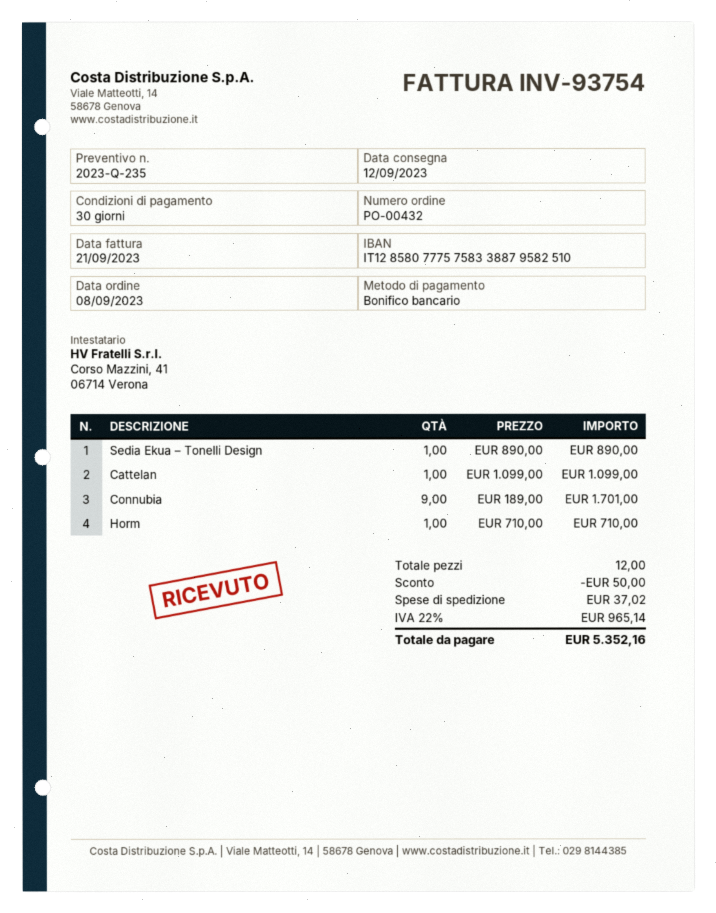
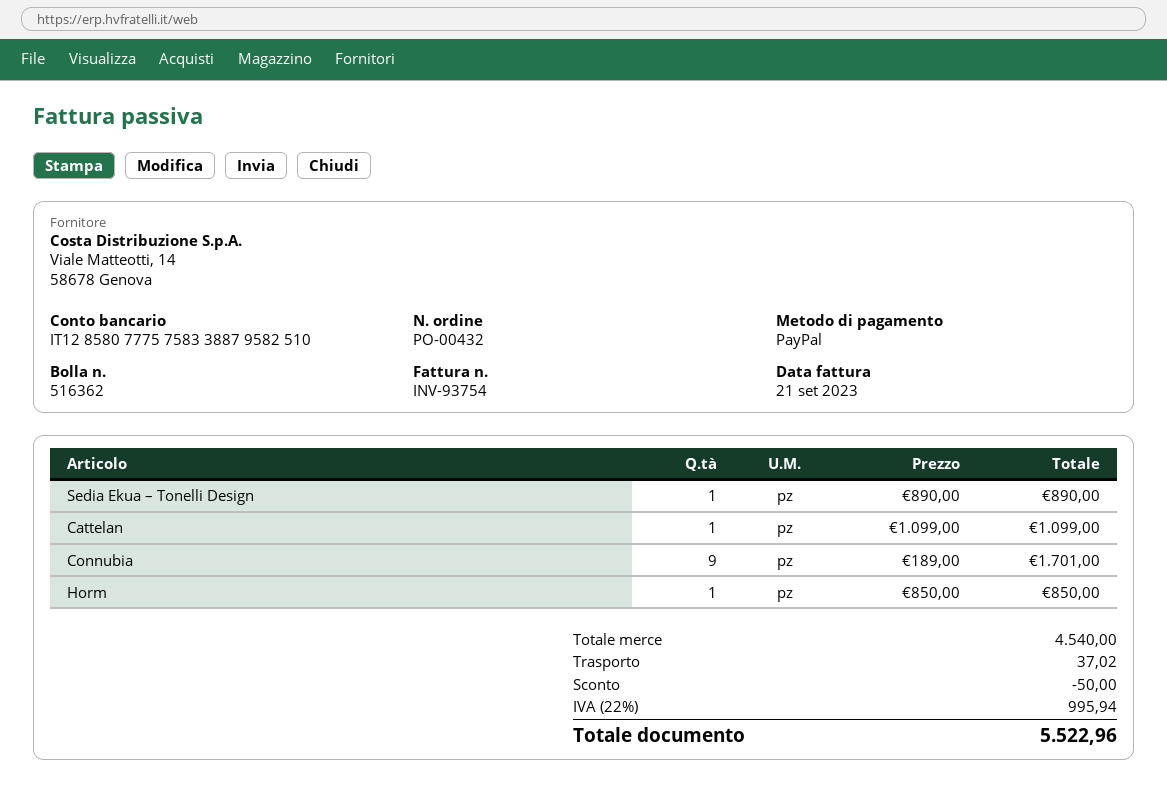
payment method: bank transfer -> PayPal
Horm: 1 x 710.00 = 710.00 -> 1 x 850.00 = 850.00
tax: 22% = 965.14 -> 22% = 995.94
total: 5352.16 -> 5522.96

